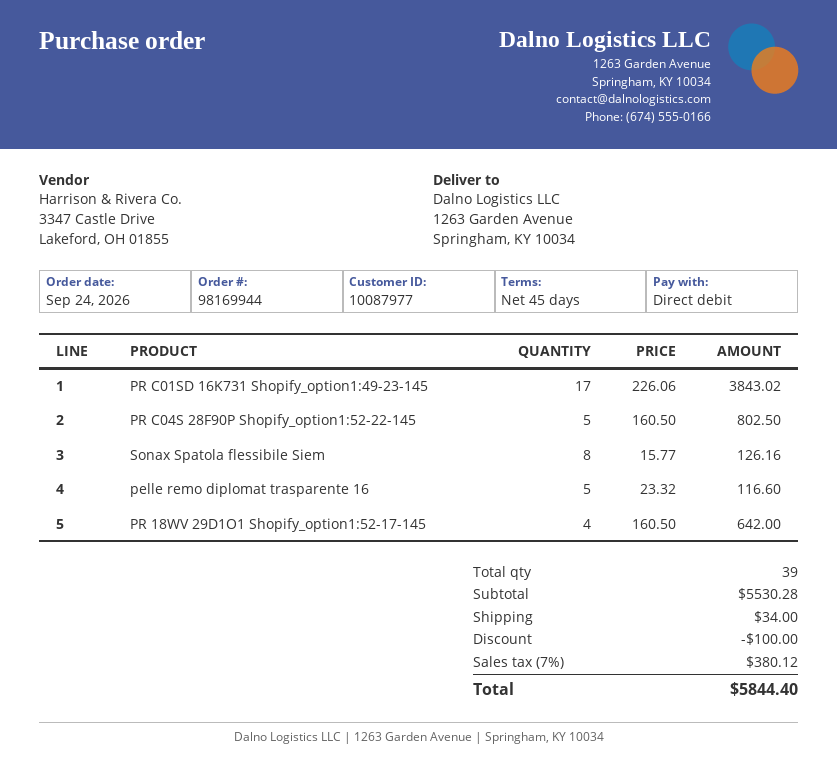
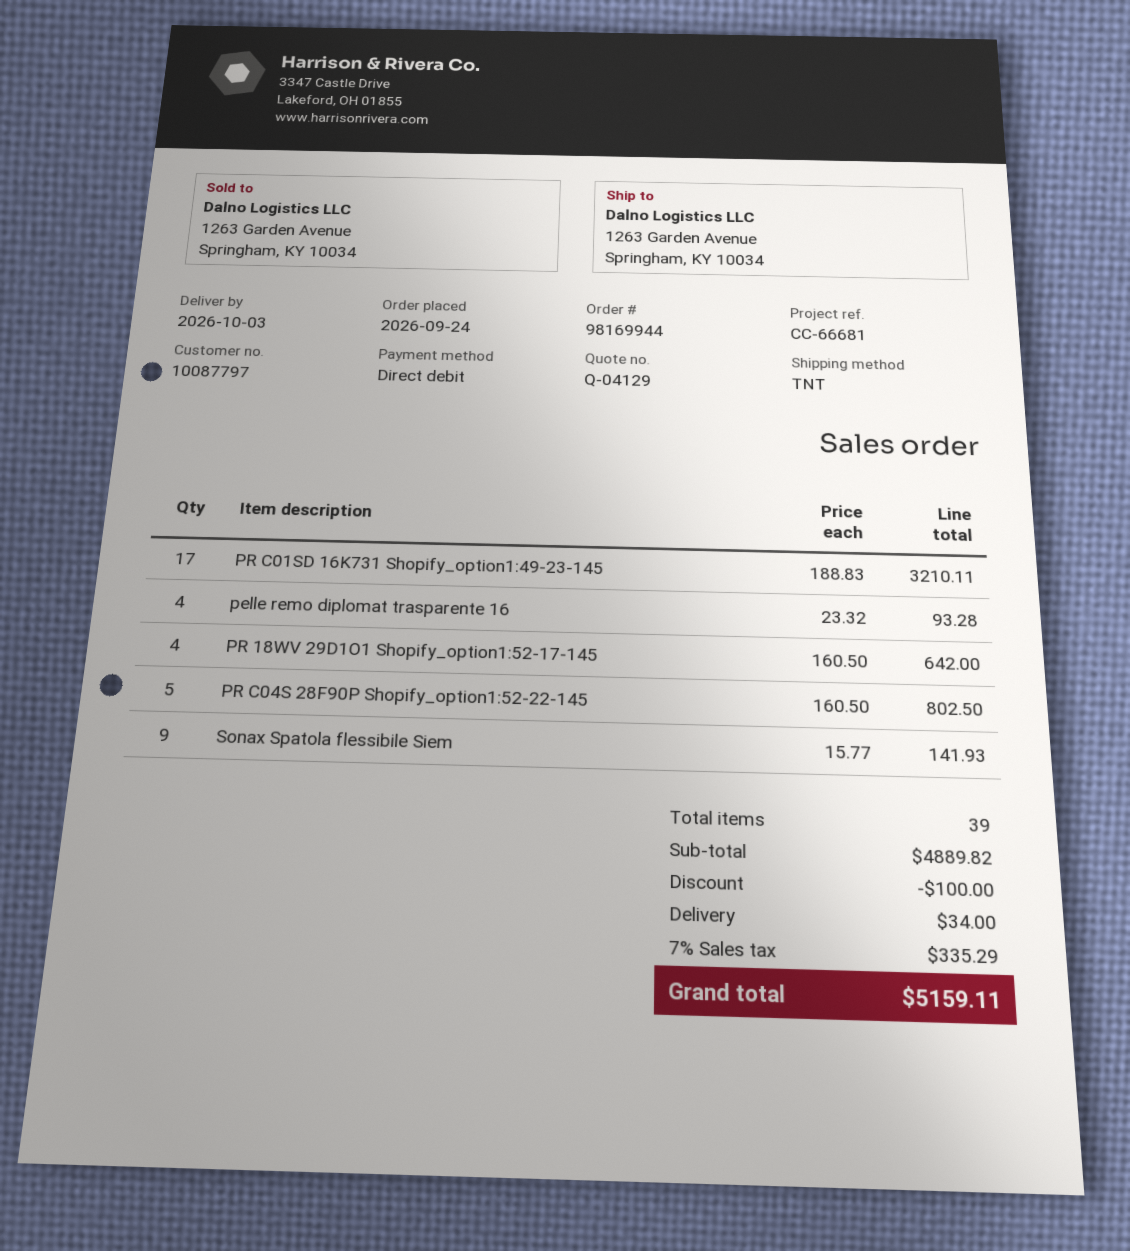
customer number: 10087977 -> 10087797
PR C01SD 16K731 Shopify_option1:49-23-145: 17 x 226.06 = 3843.02 -> 17 x 188.83 = 3210.11
Sonax Spatola flessibile Siem: 8 x 15.77 = 126.16 -> 9 x 15.77 = 141.93
pelle remo diplomat trasparente 16: 5 x 23.32 = 116.60 -> 4 x 23.32 = 93.28
subtotal: 5530.28 -> 4889.82
tax: 7% = 380.12 -> 7% = 335.29
total: 5844.40 -> 5159.11

